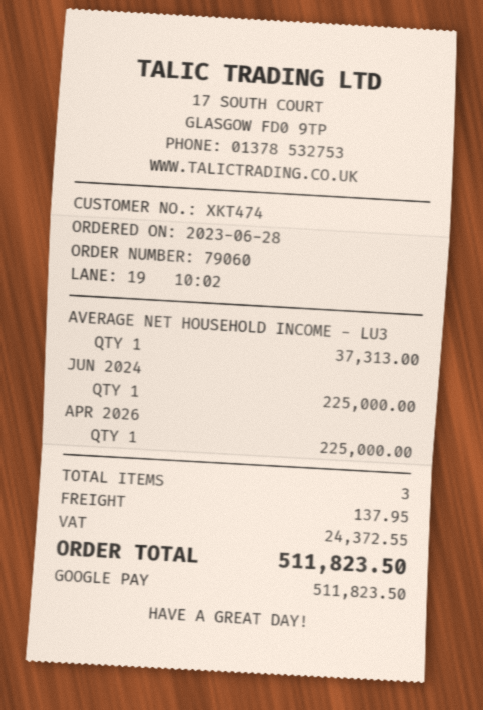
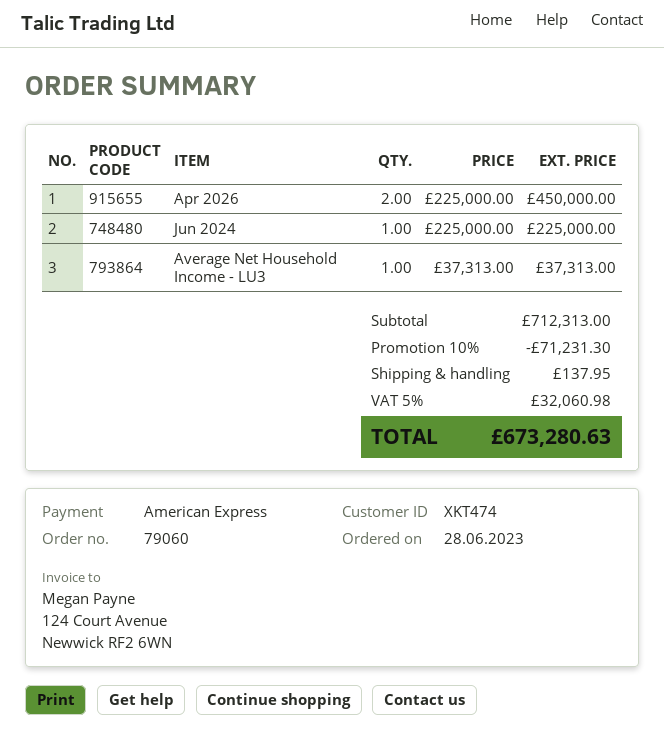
payment method: Google Pay -> American Express
APR 2026: 1 for 225000.00 -> 2 for 450000.00
discount: none -> 10% = 71231.30
tax: 24372.55 -> 32060.98
total: 511823.50 -> 673280.63

